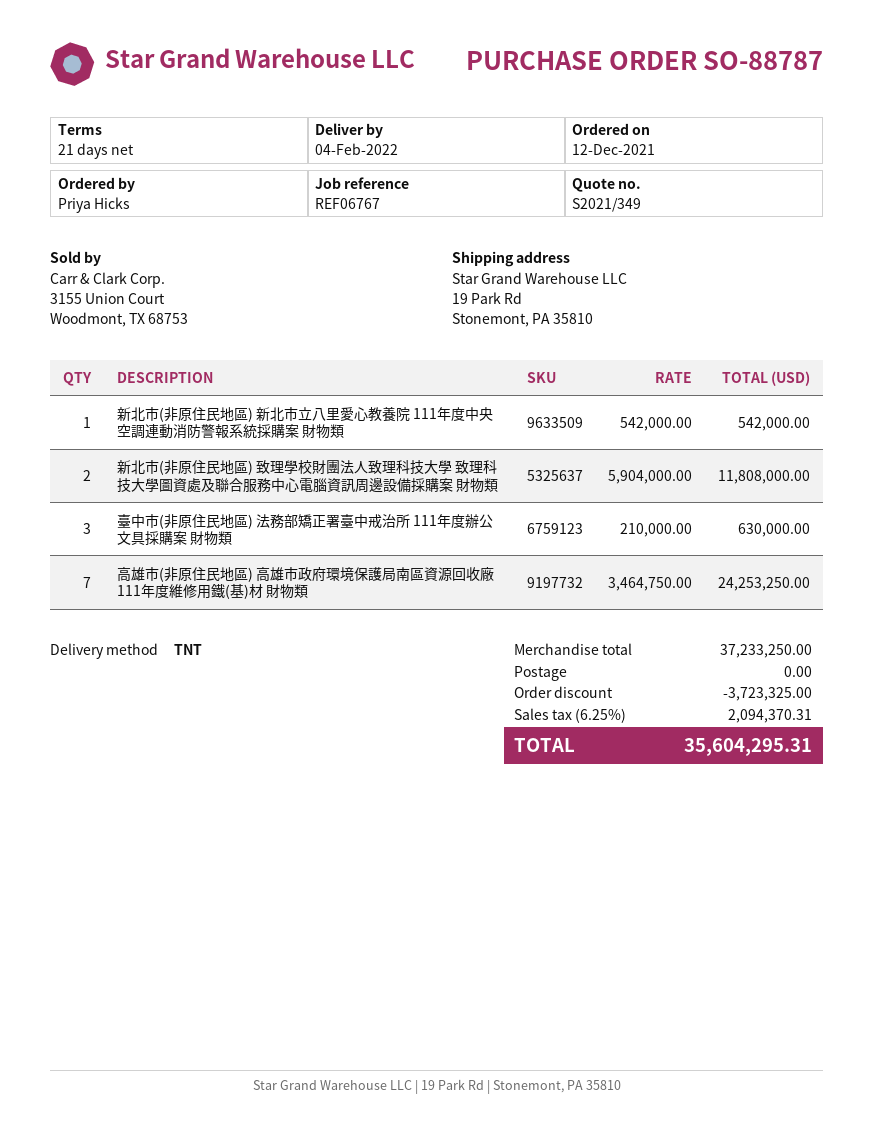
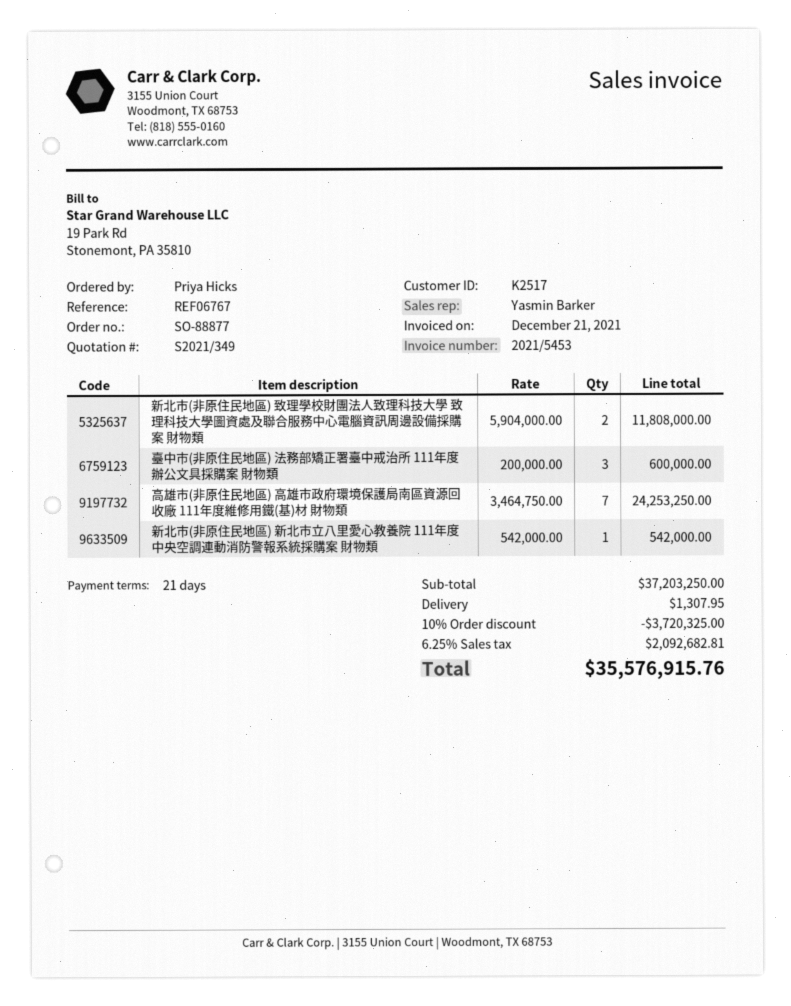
order number: SO-88787 -> SO-88877
臺中市(非原住民地區) 法務部矯正署臺中戒治所 111年度辦公文具採購案 財物類: 3 x 210000.00 = 630000.00 -> 3 x 200000.00 = 600000.00
subtotal: 37233250.00 -> 37203250.00
discount: 3723325.00 -> 3720325.00
shipping: 0.00 -> 1307.95
tax: 6.25% = 2094370.31 -> 6.25% = 2092682.81
total: 35604295.31 -> 35576915.76

